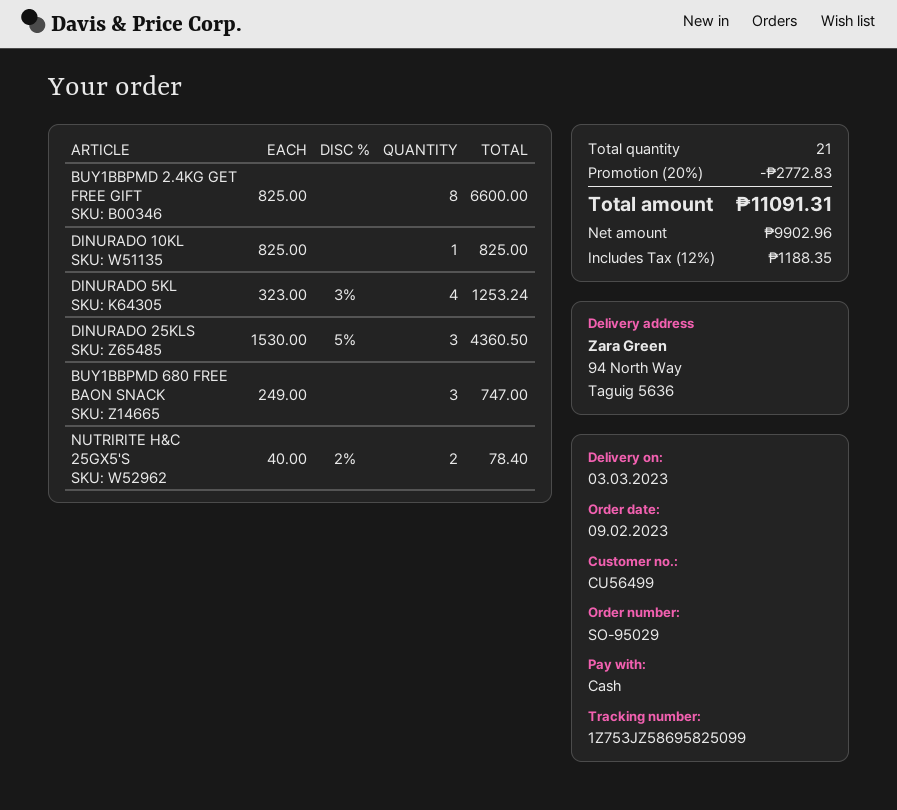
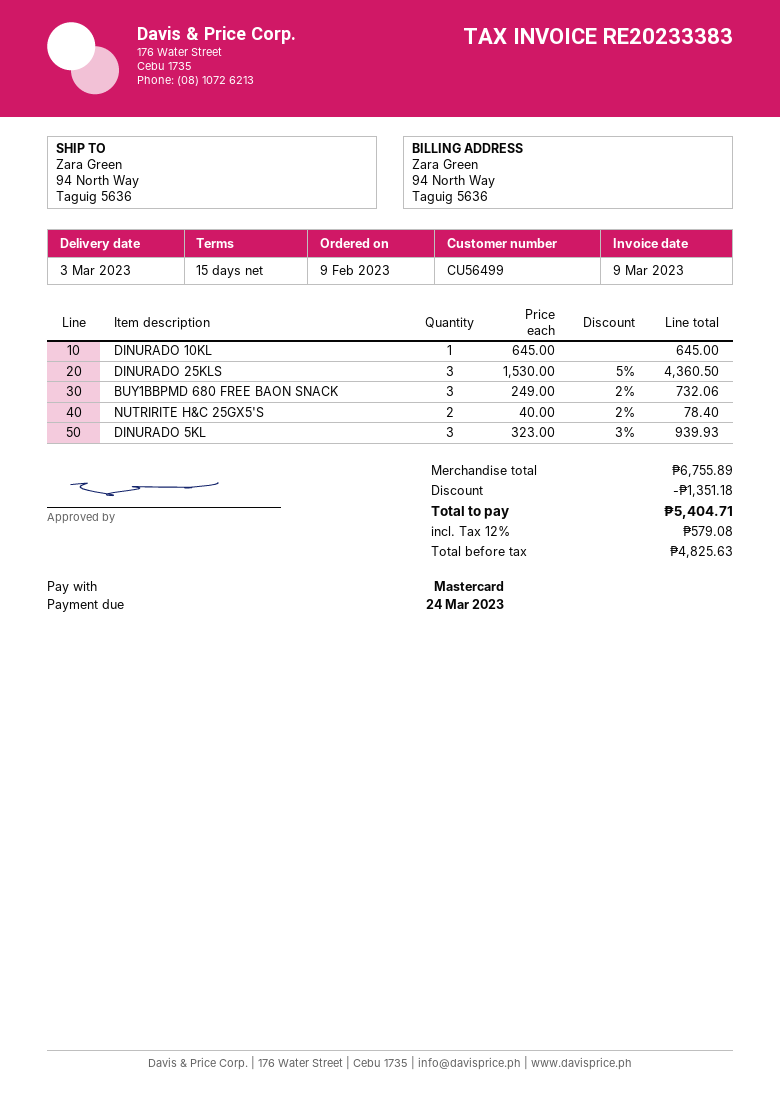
payment method: cash -> Mastercard
BUY1BBPMD 2.4KG GET FREE GIFT: 8 x 825.00 = 6600.00 -> none
DINURADO 10KL: 1 x 825.00 = 825.00 -> 1 x 645.00 = 645.00
DINURADO 5KL: 4 x 323.00 - 3% = 1253.24 -> 3 x 323.00 - 3% = 939.93
BUY1BBPMD 680 FREE BAON SNACK: 3 x 249.00 = 747.00 -> 3 x 249.00 - 2% = 732.06
discount: 2772.83 -> 1351.18
net: 9902.96 -> 4825.63
tax: 12% = 1188.35 -> 12% = 579.08
total: 11091.31 -> 5404.71

